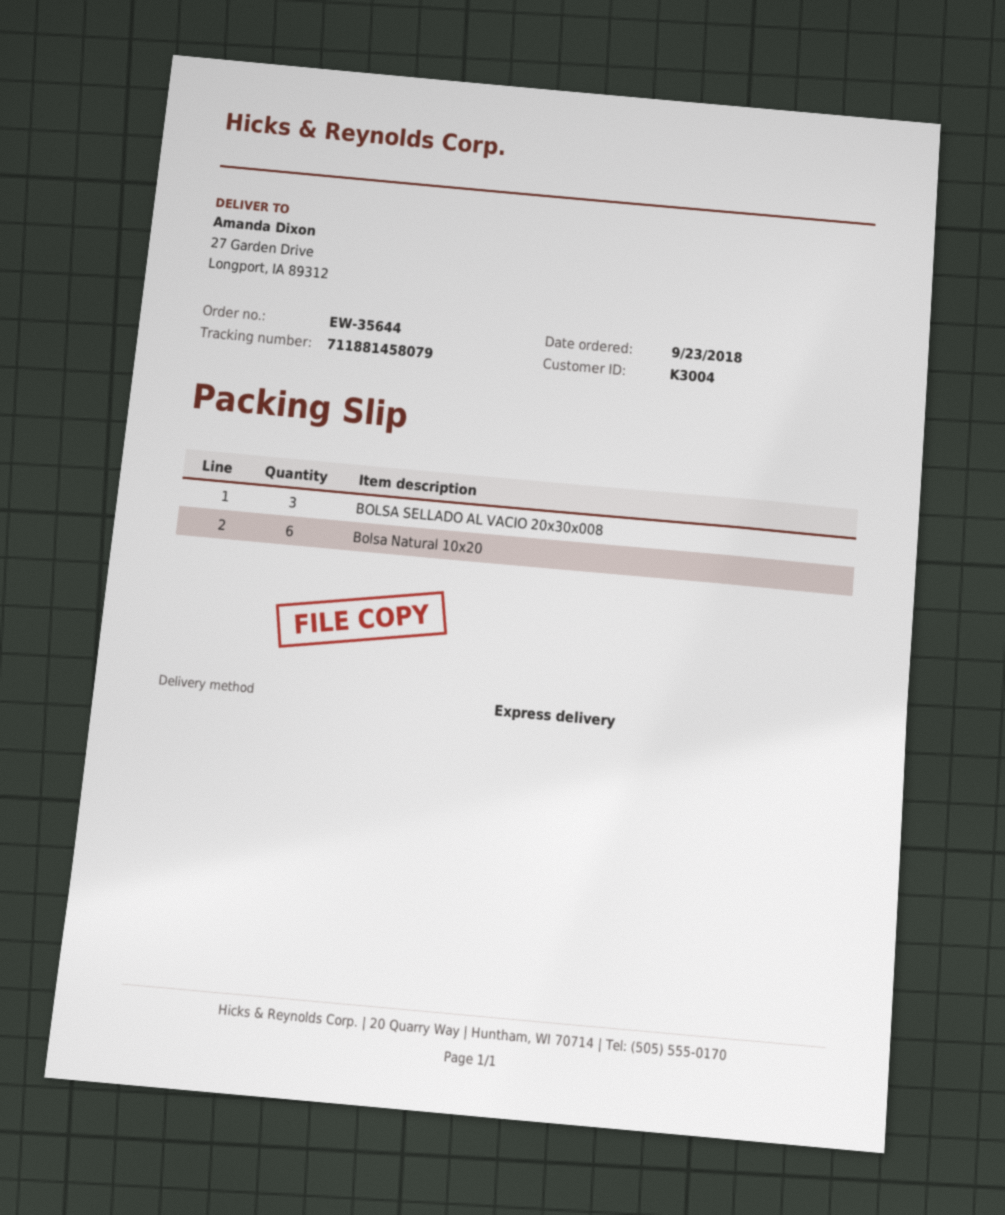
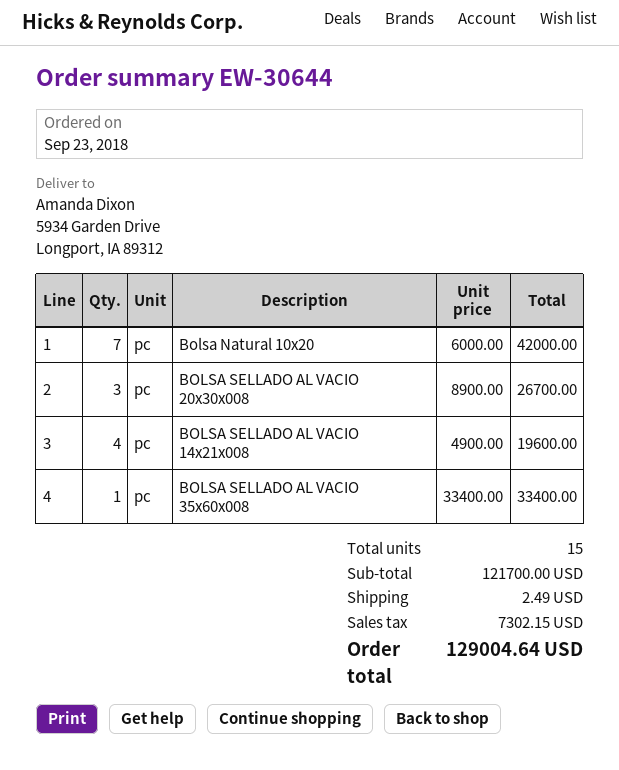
order number: EW-35644 -> EW-30644
ship to: 27 Garden Drive, Longport, IA 89312 -> 5934 Garden Drive, Longport, IA 89312
Bolsa Natural 10x20: 6 -> 7
BOLSA SELLADO AL VACIO 14x21x008: none -> 4
BOLSA SELLADO AL VACIO 35x60x008: none -> 1

